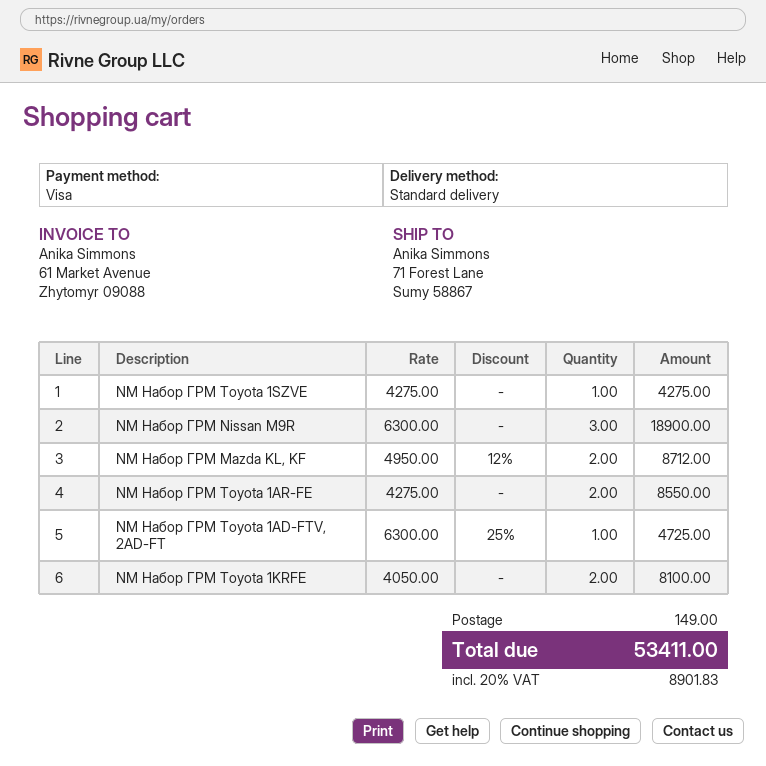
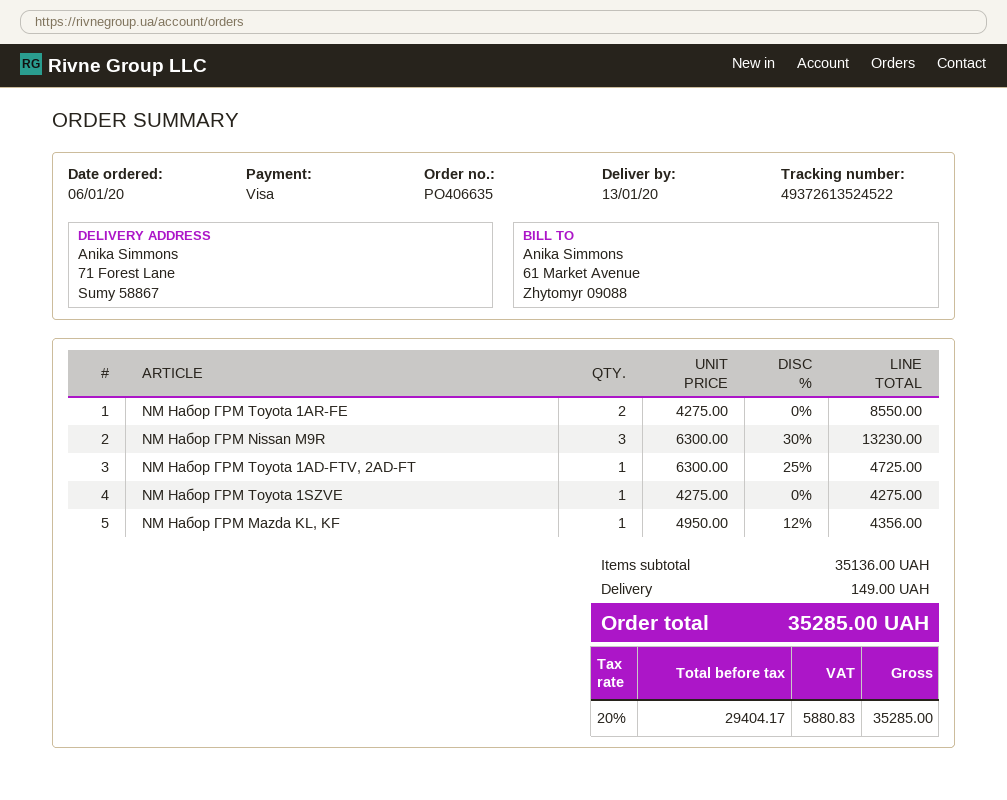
NM Набор ГРМ Nissan M9R: 3 x 6300.00 = 18900.00 -> 3 x 6300.00 - 30% = 13230.00
NM Набор ГРМ Mazda KL, KF: 2 x 4950.00 - 12% = 8712.00 -> 1 x 4950.00 - 12% = 4356.00
NM Набор ГРМ Toyota 1KRFE: 2 x 4050.00 = 8100.00 -> none
tax: 20% = 8901.83 -> 20% = 5880.83
total: 53411.00 -> 35285.00

